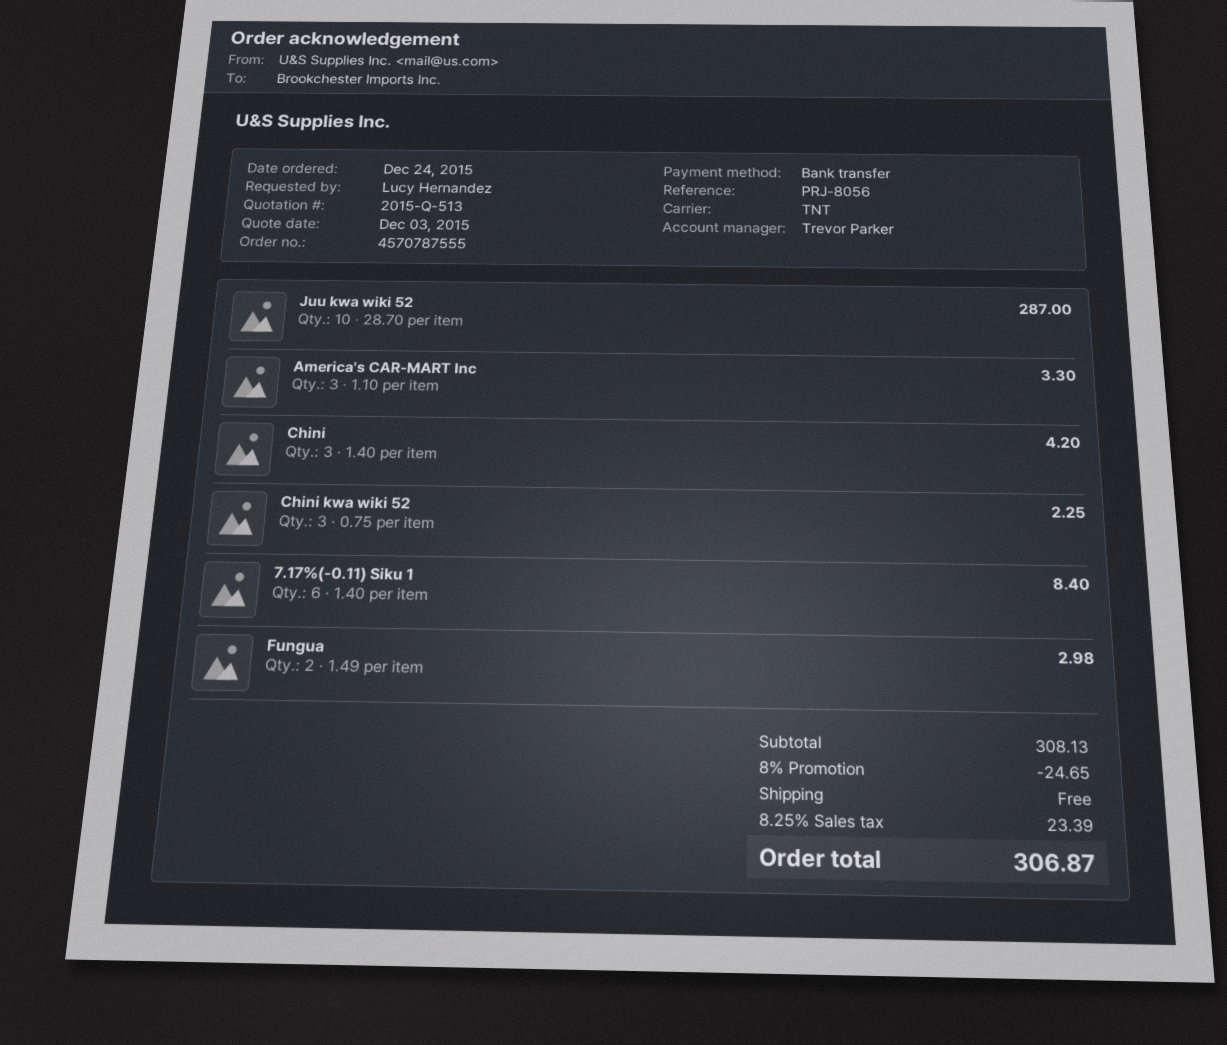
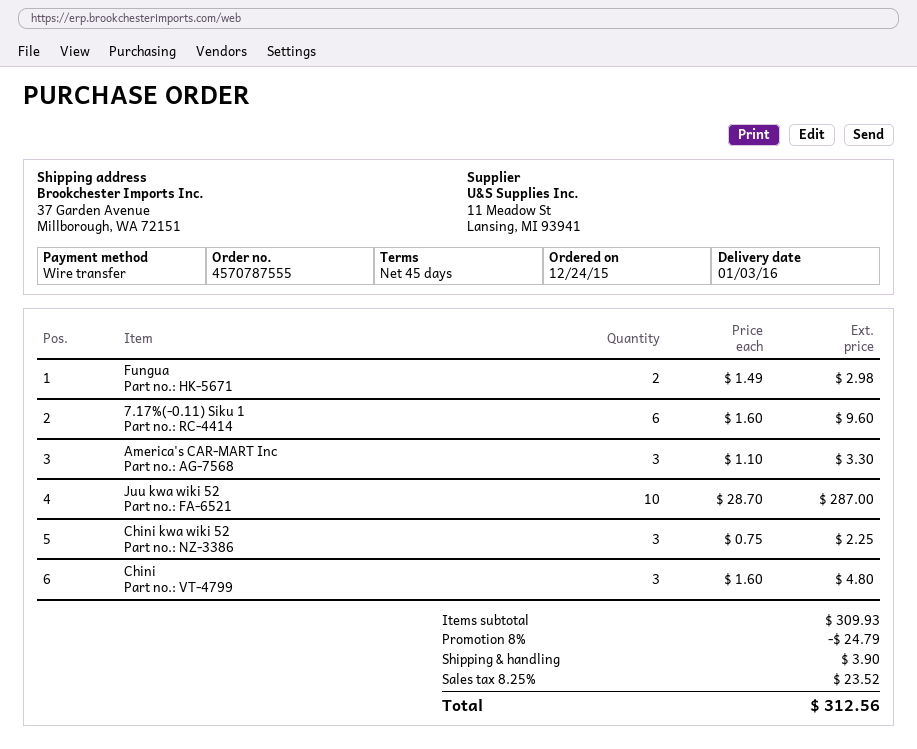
Chini: 3 x 1.40 = 4.20 -> 3 x 1.60 = 4.80
7.17%(-0.11) Siku 1: 6 x 1.40 = 8.40 -> 6 x 1.60 = 9.60
subtotal: 308.13 -> 309.93
discount: 8% = 24.65 -> 8% = 24.79
shipping: 0.00 -> 3.90
tax: 8.25% = 23.39 -> 8.25% = 23.52
total: 306.87 -> 312.56

